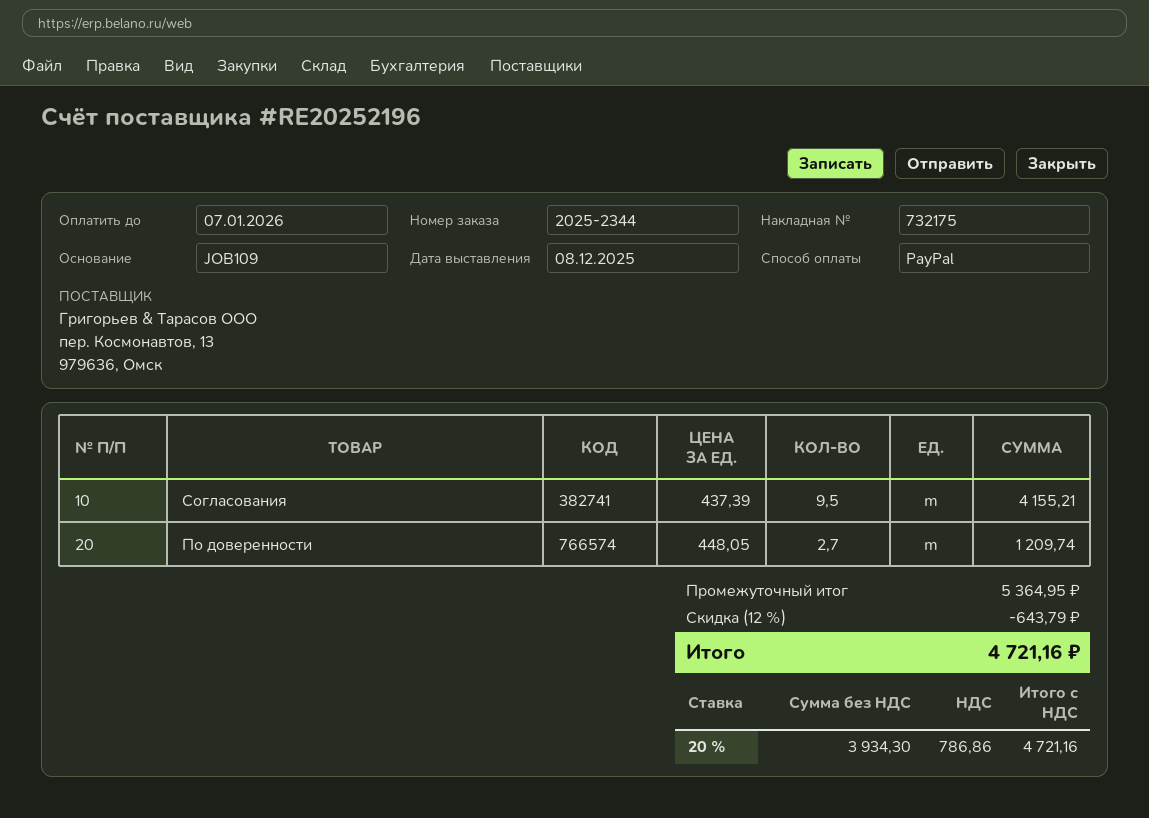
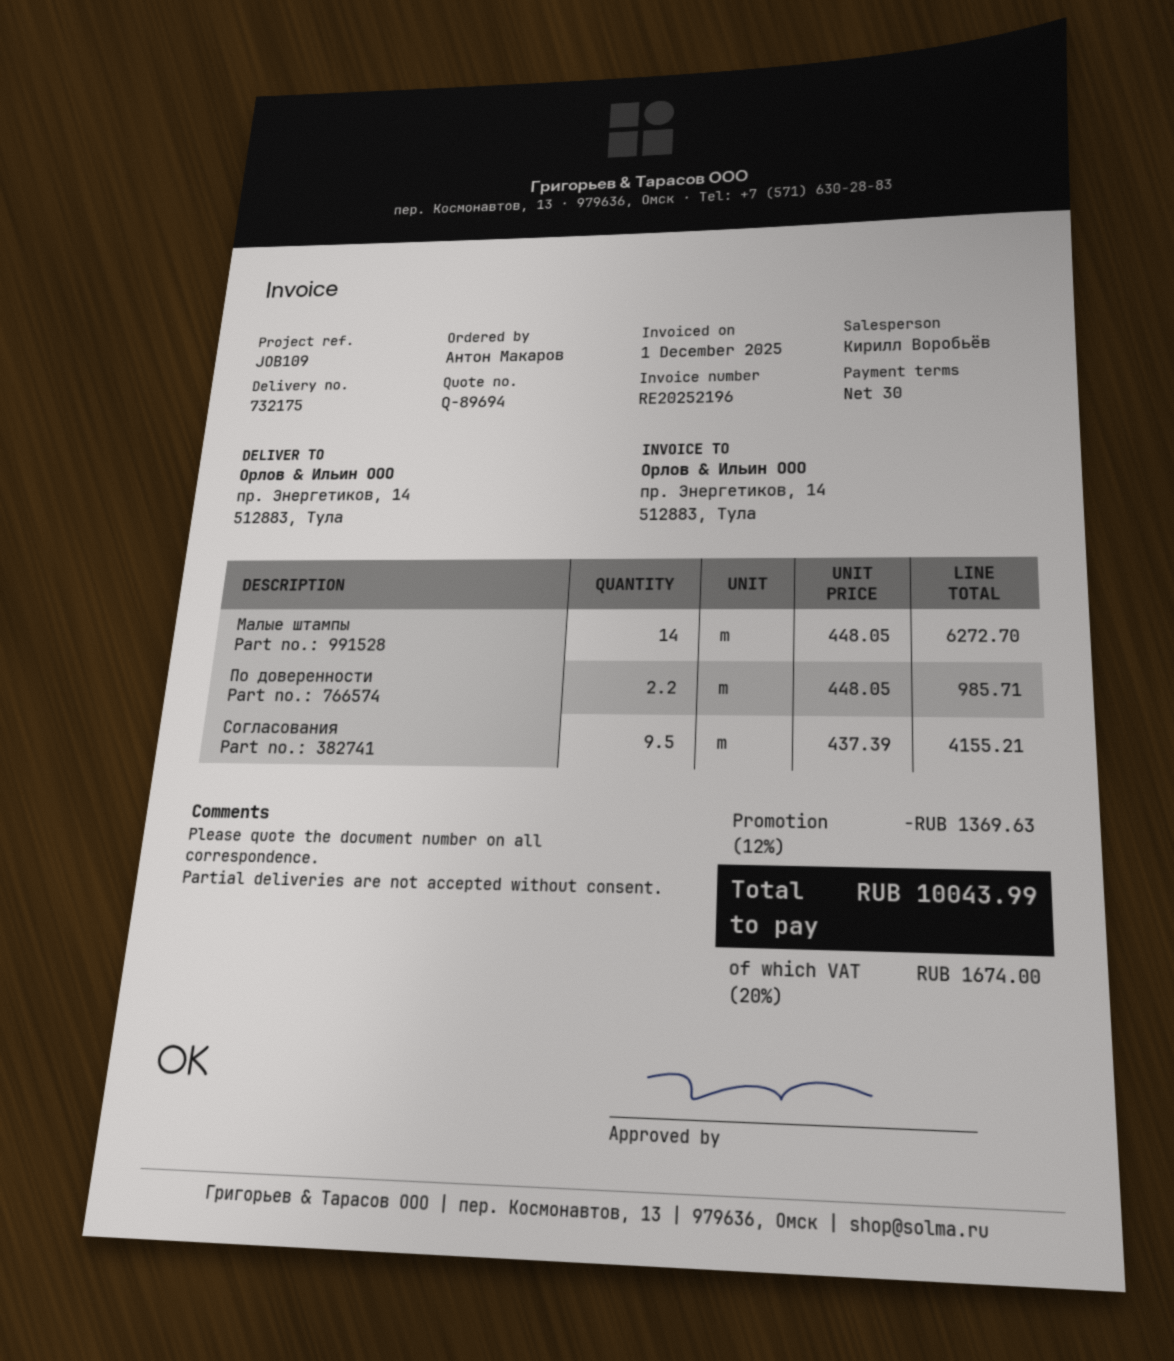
invoice date: 2025-12-08 -> 2025-12-01
По доверенности: 2.7 x 448.05 = 1209.74 -> 2.2 x 448.05 = 985.71
Малые штампы: none -> 14 x 448.05 = 6272.70
discount: 12% = 643.79 -> 12% = 1369.63
tax: 20% = 786.86 -> 20% = 1674.00
total: 4721.16 -> 10043.99

